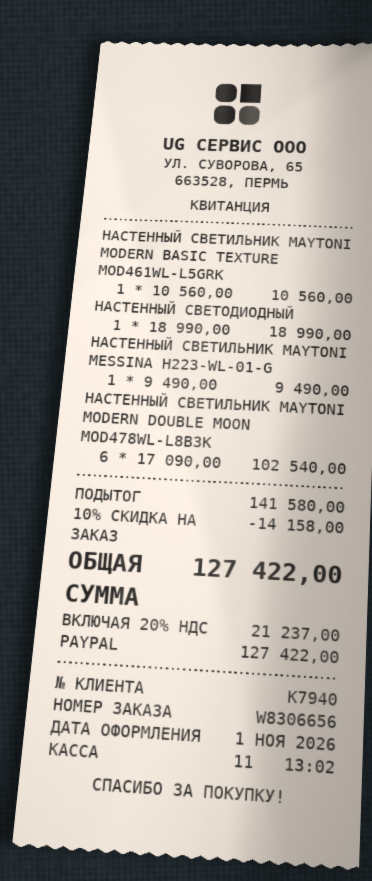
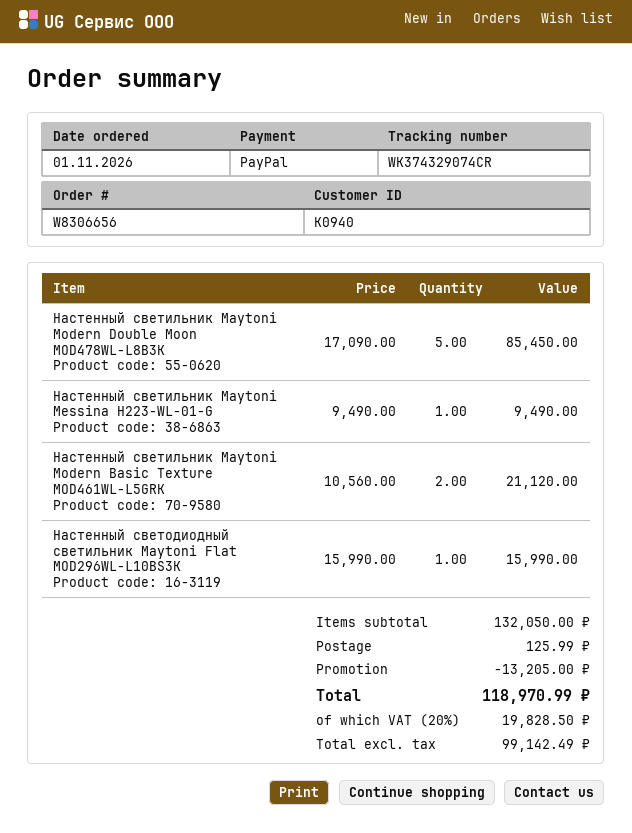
customer number: K7940 -> K0940
НАСТЕННЫЙ СВЕТИЛЬНИК MAYTONI MODERN BASIC TEXTURE MOD461WL-L5GRK: 1 x 10560.00 = 10560.00 -> 2 x 10560.00 = 21120.00
НАСТЕННЫЙ СВЕТОДИОДНЫЙ: 1 x 18990.00 = 18990.00 -> 1 x 15990.00 = 15990.00
НАСТЕННЫЙ СВЕТИЛЬНИК MAYTONI MODERN DOUBLE MOON MOD478WL-L8B3K: 6 x 17090.00 = 102540.00 -> 5 x 17090.00 = 85450.00
subtotal: 141580.00 -> 132050.00
discount: 14158.00 -> 13205.00
shipping: none -> 125.99
tax: 20% = 21237.00 -> 20% = 19828.50
total: 127422.00 -> 118970.99

